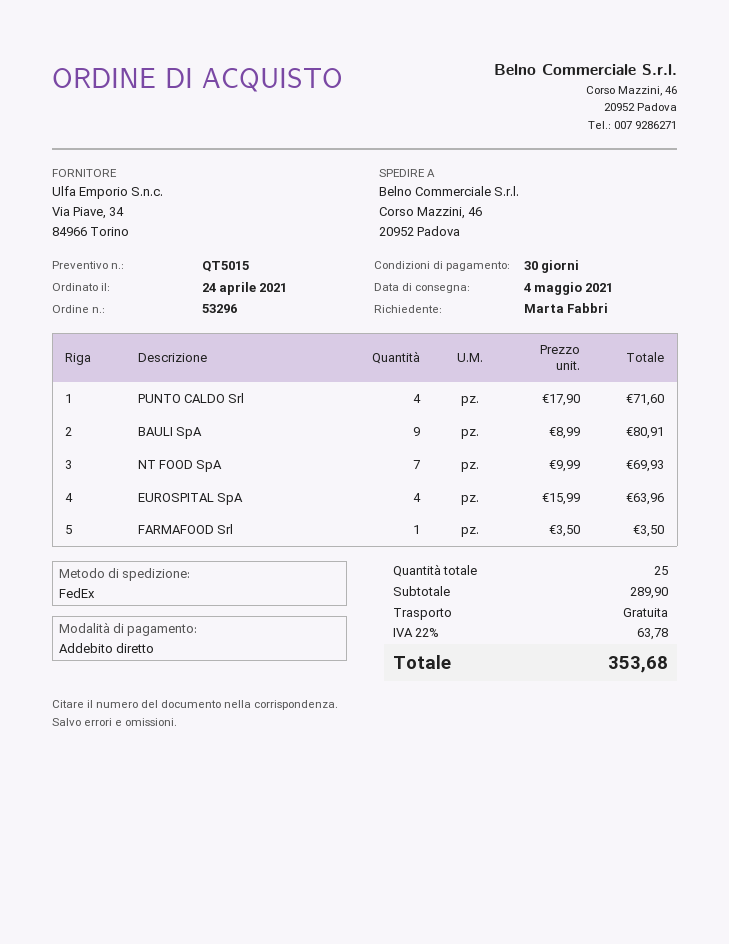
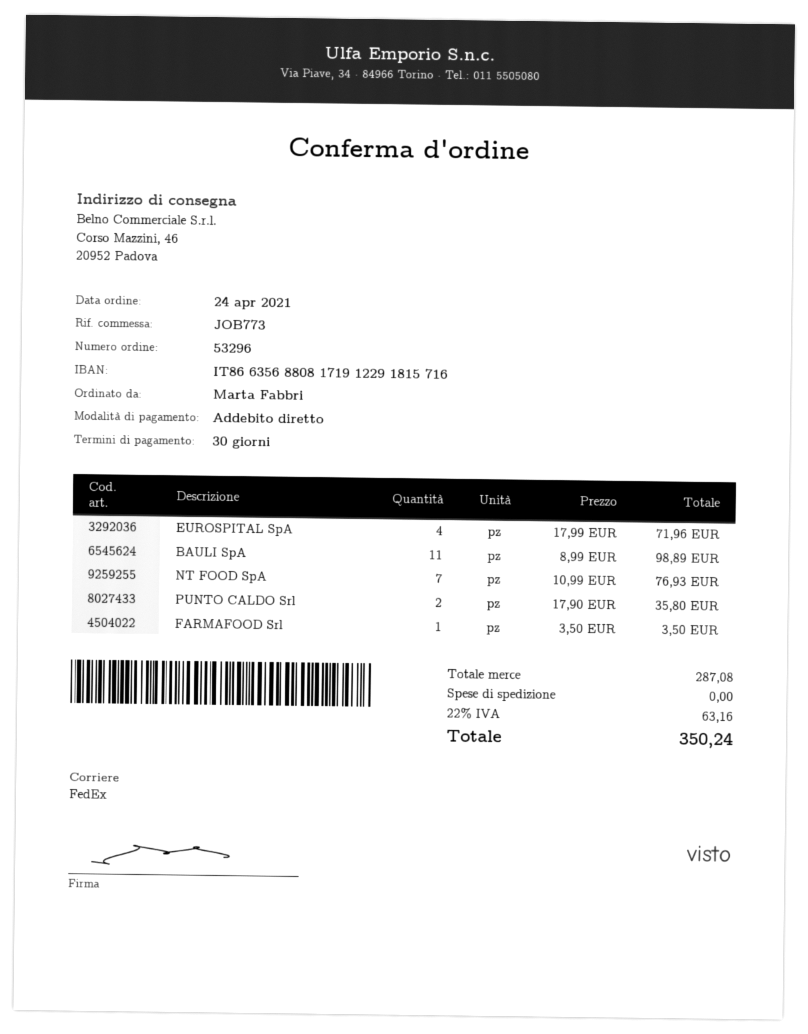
PUNTO CALDO Srl: 4 x 17.90 = 71.60 -> 2 x 17.90 = 35.80
BAULI SpA: 9 x 8.99 = 80.91 -> 11 x 8.99 = 98.89
NT FOOD SpA: 7 x 9.99 = 69.93 -> 7 x 10.99 = 76.93
EUROSPITAL SpA: 4 x 15.99 = 63.96 -> 4 x 17.99 = 71.96
subtotal: 289.90 -> 287.08
tax: 22% = 63.78 -> 22% = 63.16
total: 353.68 -> 350.24

